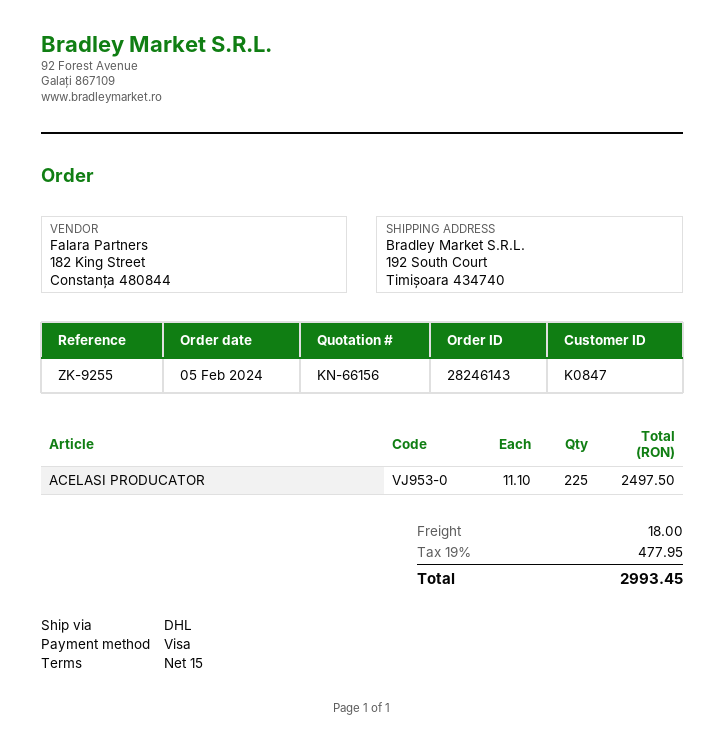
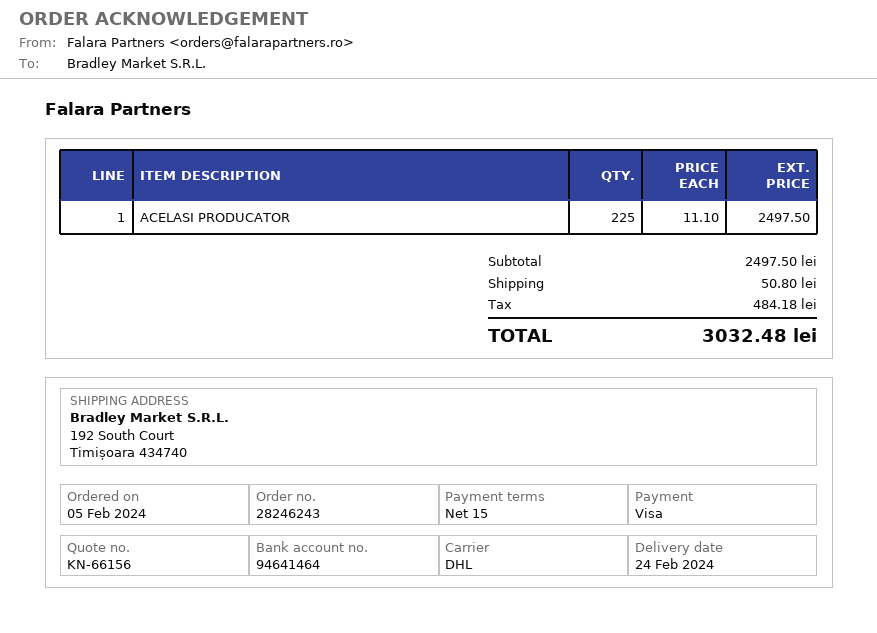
order number: 28246143 -> 28246243
shipping: 18.00 -> 50.80
tax: 477.95 -> 484.18
total: 2993.45 -> 3032.48

